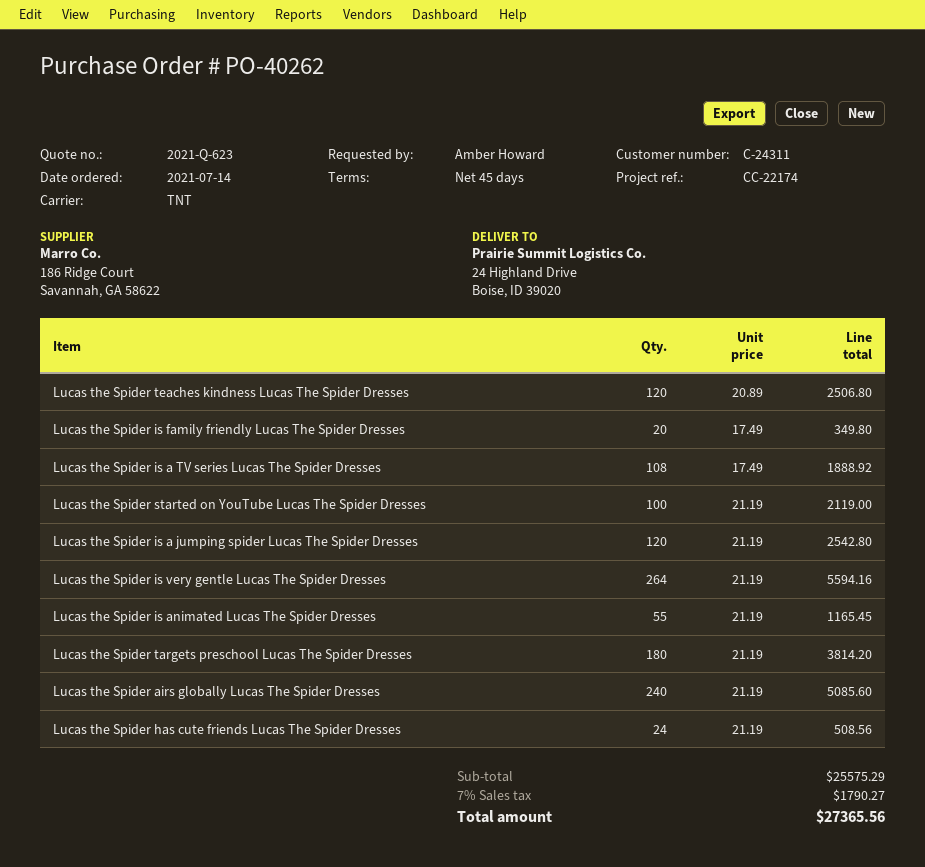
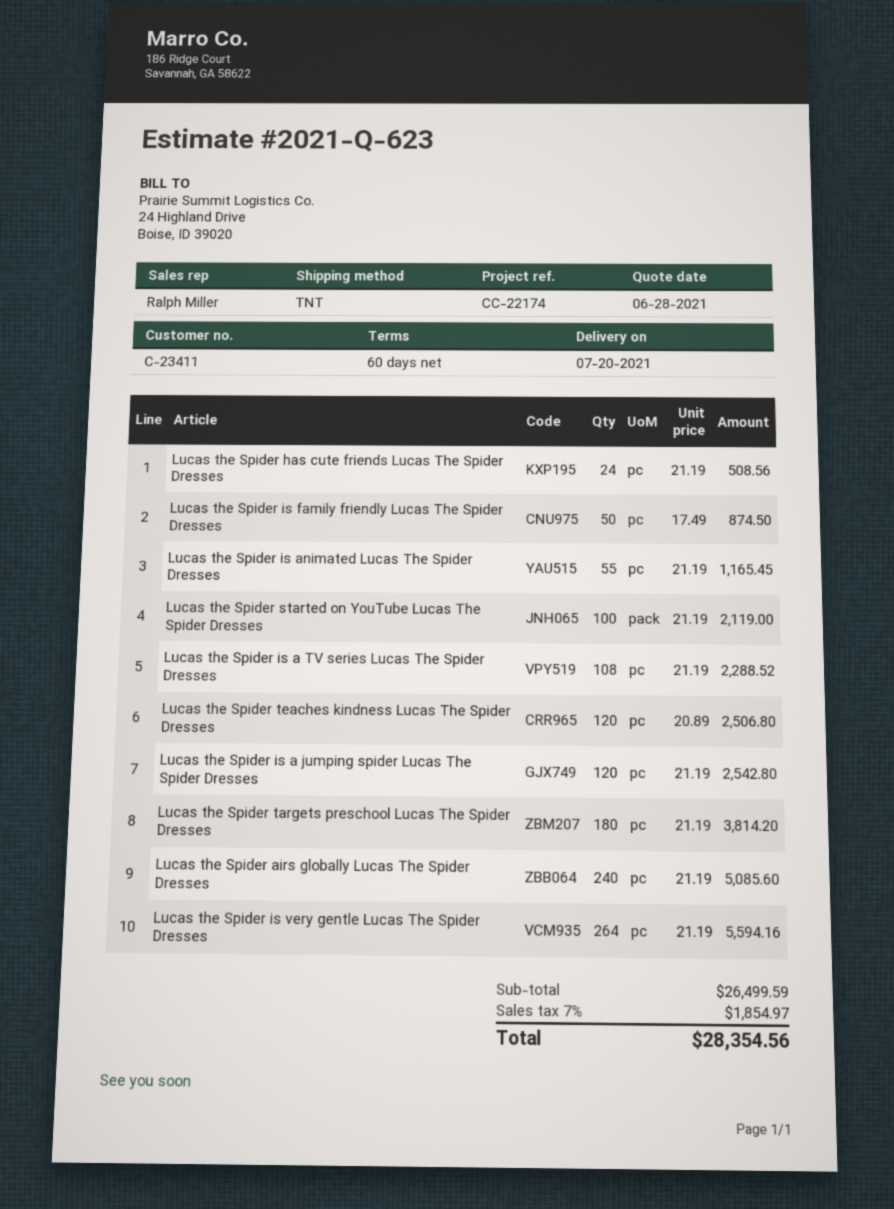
payment terms: 45 days -> 60 days
customer number: C-24311 -> C-23411
Lucas the Spider is family friendly Lucas The Spider Dresses: 20 x 17.49 = 349.80 -> 50 x 17.49 = 874.50
Lucas the Spider is a TV series Lucas The Spider Dresses: 108 x 17.49 = 1888.92 -> 108 x 21.19 = 2288.52
subtotal: 25575.29 -> 26499.59
tax: 7% = 1790.27 -> 7% = 1854.97
total: 27365.56 -> 28354.56

